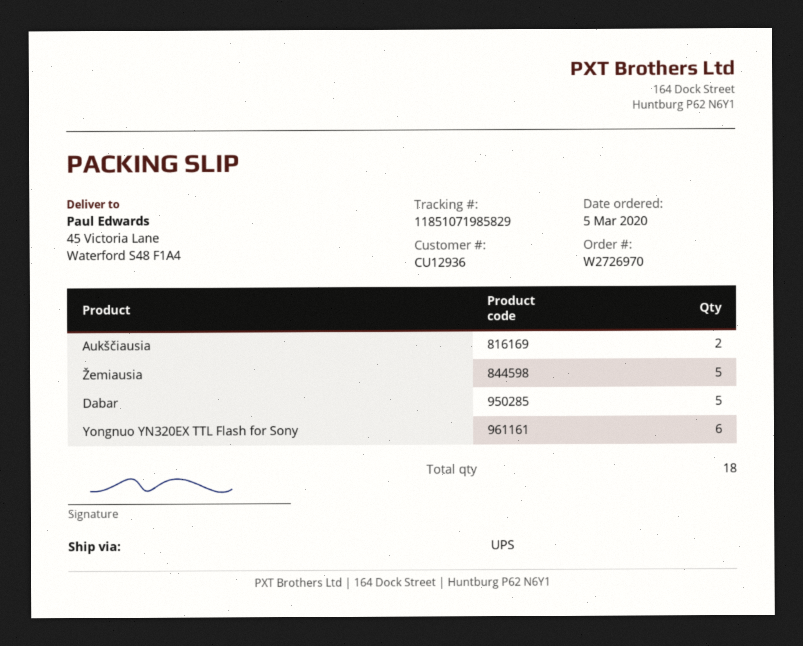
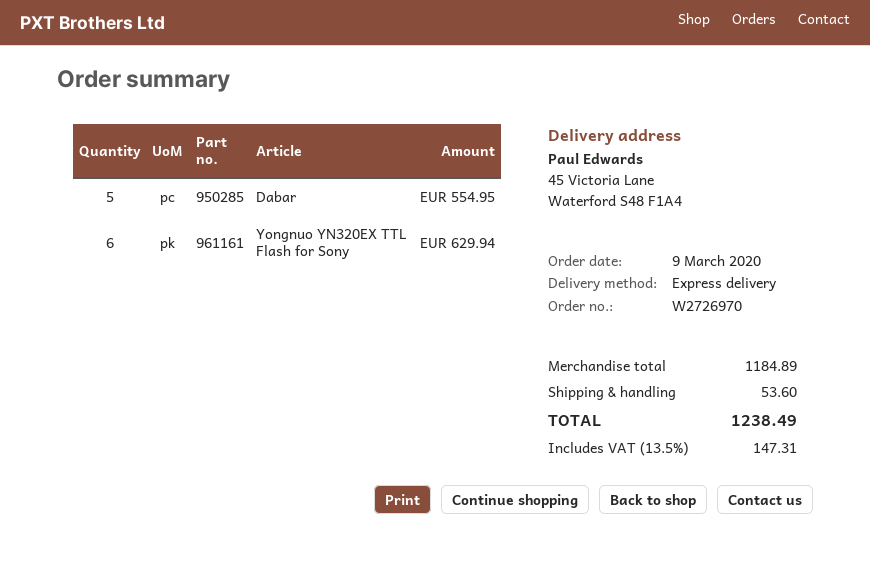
order date: 2020-03-05 -> 2020-03-09
shipping method: UPS -> express
Aukščiausia: 2 -> none
Žemiausia: 5 -> none

